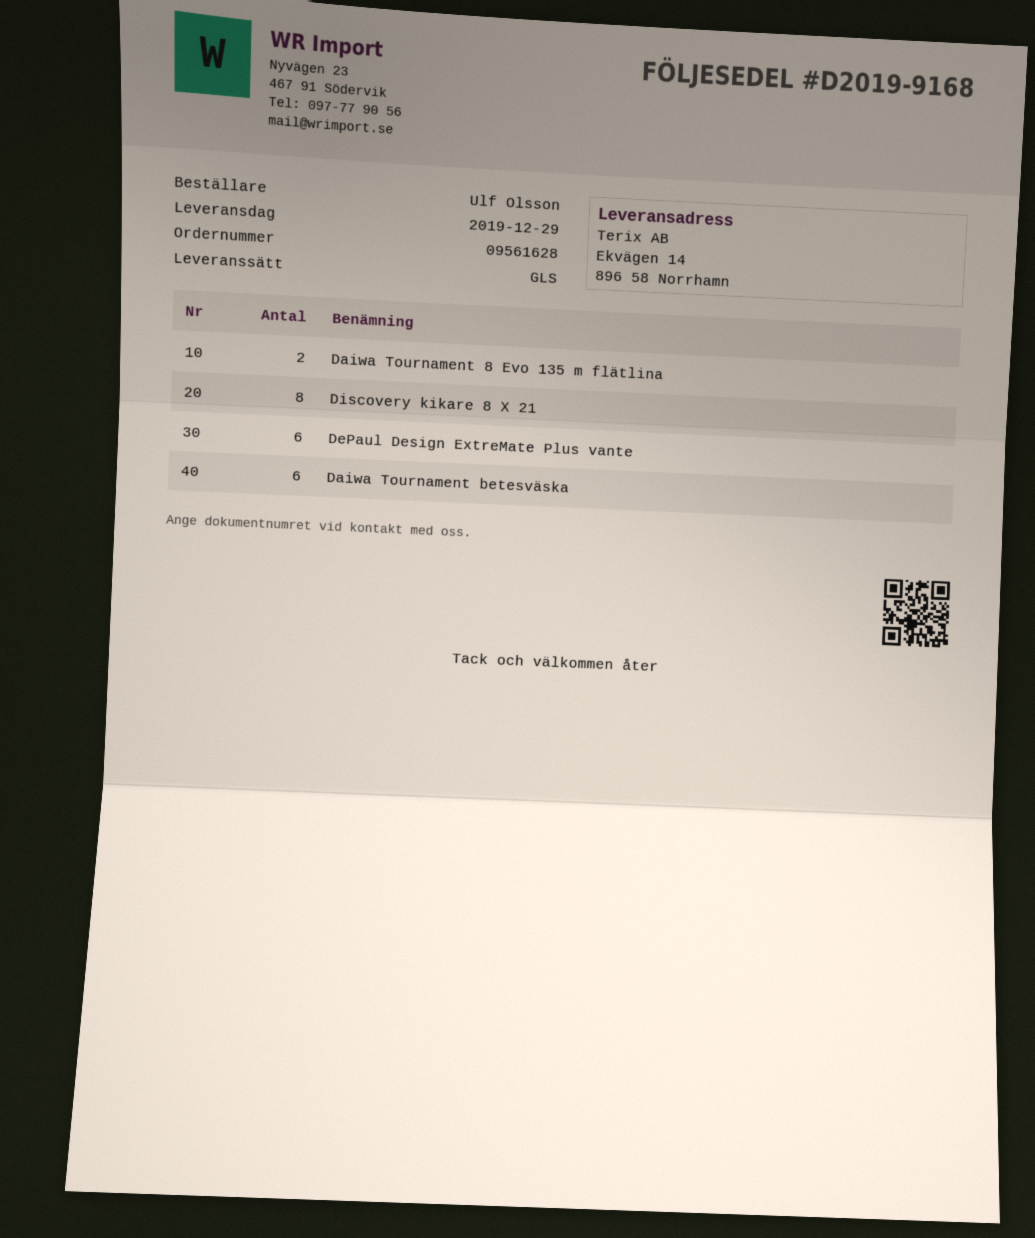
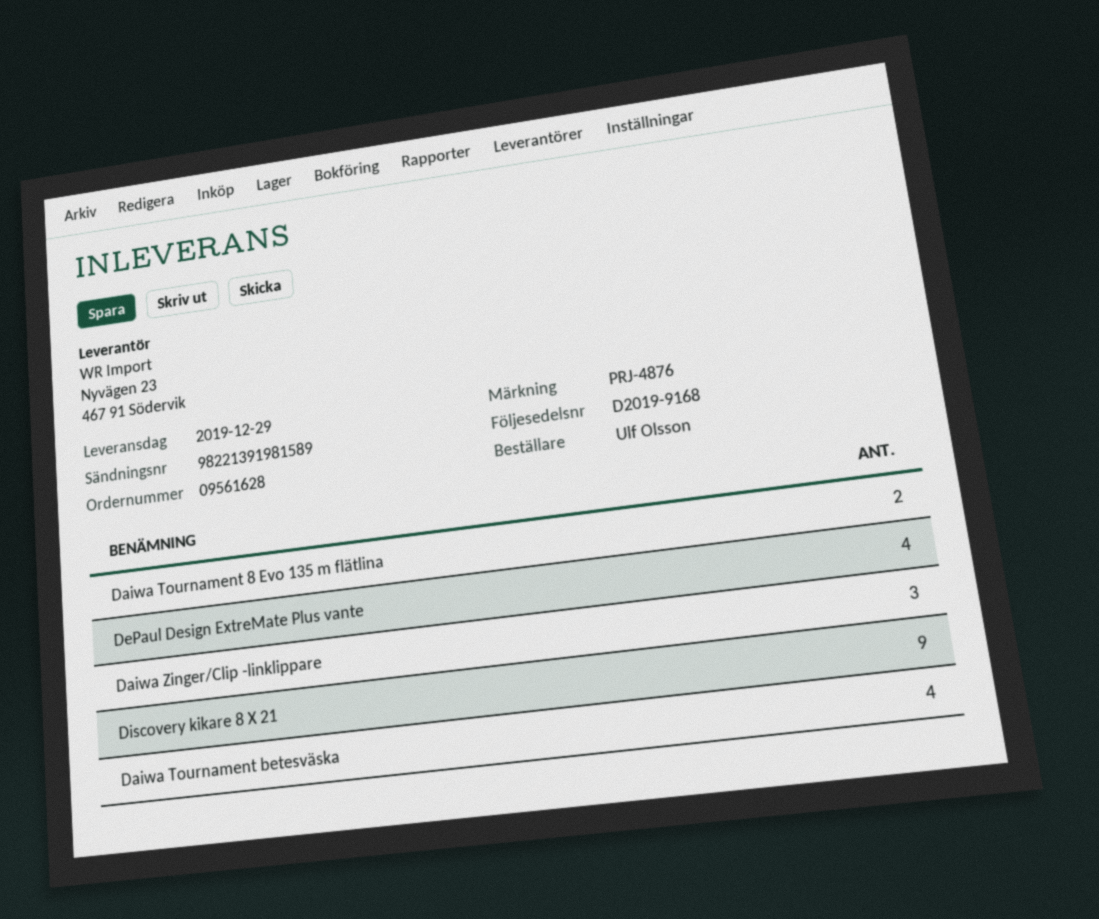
Discovery kikare 8 X 21: 8 -> 9
DePaul Design ExtreMate Plus vante: 6 -> 4
Daiwa Tournament betesväska: 6 -> 4
Daiwa Zinger/Clip -linklippare: none -> 3

